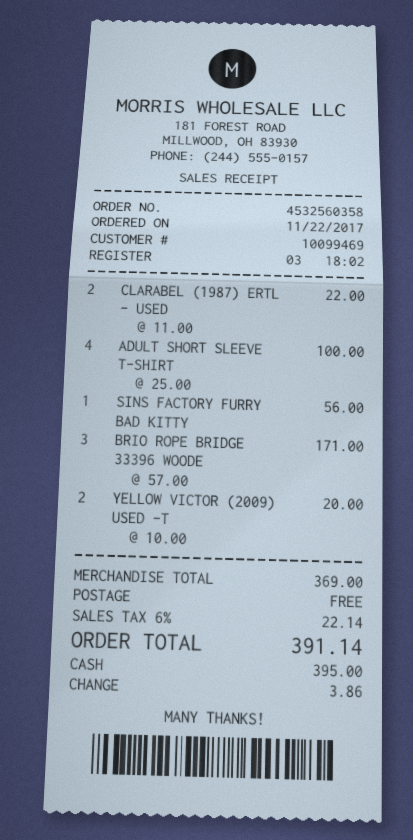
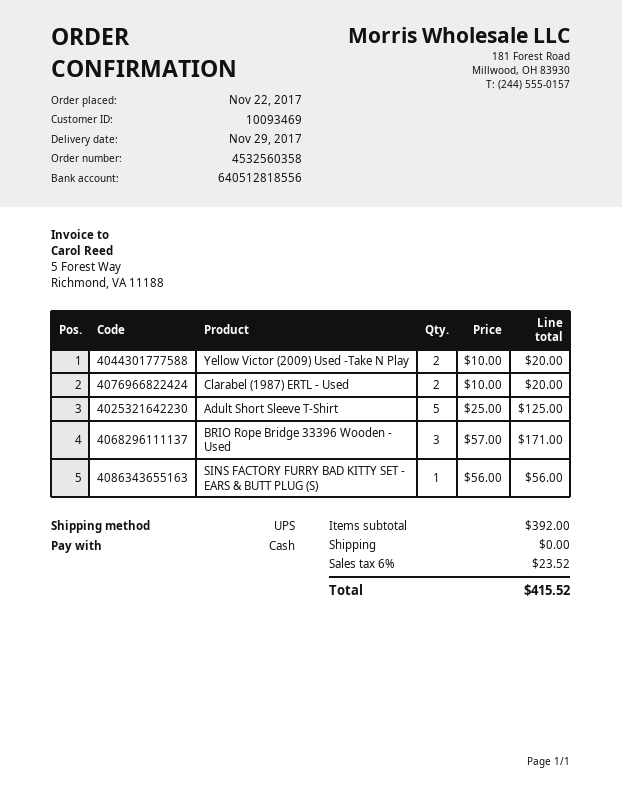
customer number: 10099469 -> 10093469
CLARABEL (1987) ERTL - USED: 2 x 11.00 = 22.00 -> 2 x 10.00 = 20.00
ADULT SHORT SLEEVE T-SHIRT: 4 x 25.00 = 100.00 -> 5 x 25.00 = 125.00
subtotal: 369.00 -> 392.00
tax: 6% = 22.14 -> 6% = 23.52
total: 391.14 -> 415.52

